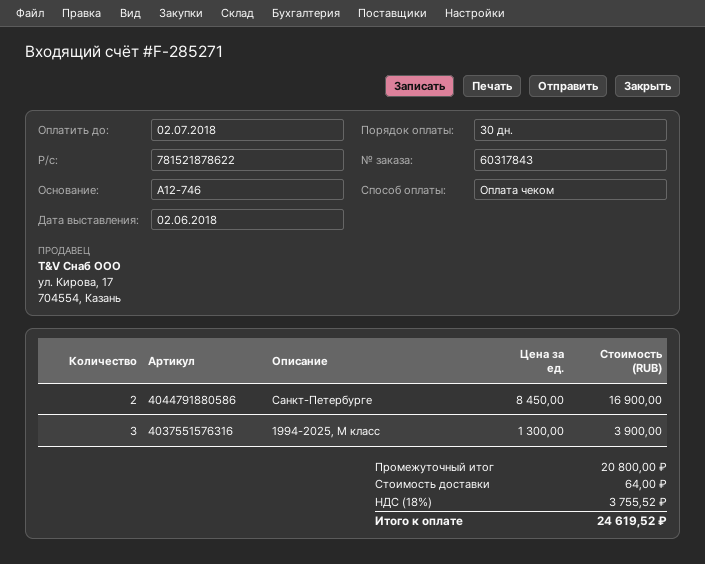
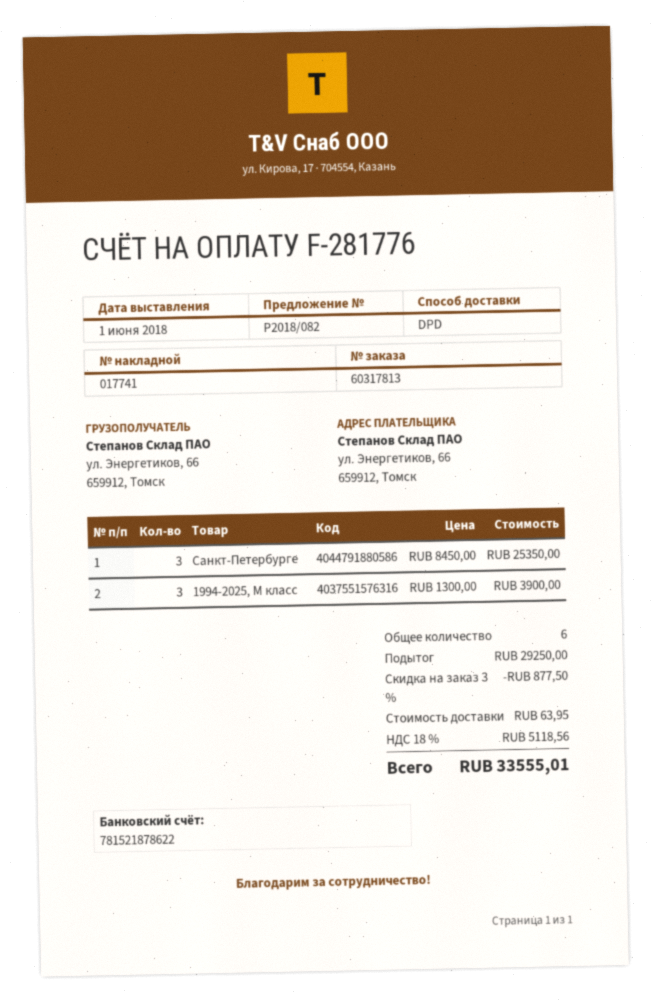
order number: 60317843 -> 60317813
invoice number: F-285271 -> F-281776
invoice date: 2018-06-02 -> 2018-06-01
Санкт-Петербурге: 2 x 8450.00 = 16900.00 -> 3 x 8450.00 = 25350.00
subtotal: 20800.00 -> 29250.00
discount: none -> 3% = 877.50
shipping: 64.00 -> 63.95
tax: 18% = 3755.52 -> 18% = 5118.56
total: 24619.52 -> 33555.01

